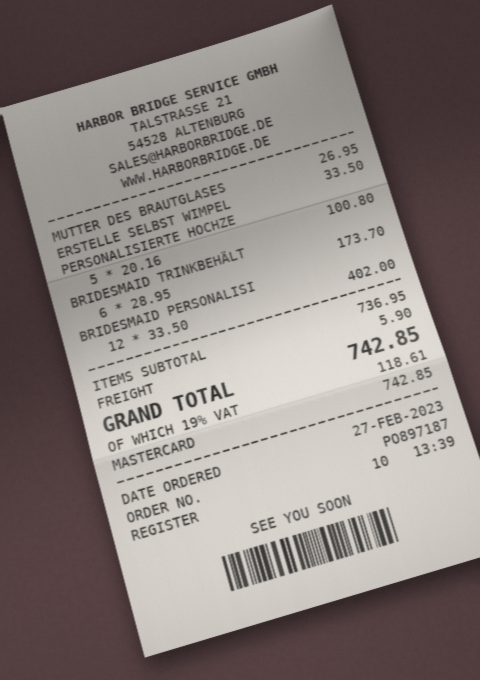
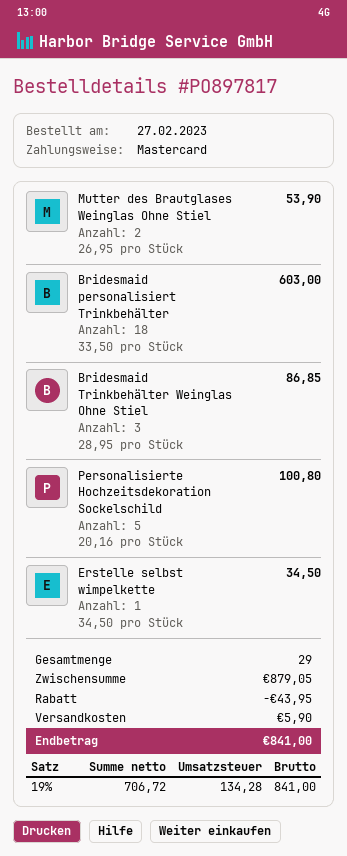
order number: PO897187 -> PO897817
MUTTER DES BRAUTGLASES: 1 x 26.95 = 26.95 -> 2 x 26.95 = 53.90
ERSTELLE SELBST WIMPEL: 1 x 33.50 = 33.50 -> 1 x 34.50 = 34.50
BRIDESMAID TRINKBEHÄLT: 6 x 28.95 = 173.70 -> 3 x 28.95 = 86.85
BRIDESMAID PERSONALISI: 12 x 33.50 = 402.00 -> 18 x 33.50 = 603.00
subtotal: 736.95 -> 879.05
discount: none -> 43.95
tax: 19% = 118.61 -> 19% = 134.28
total: 742.85 -> 841.00

